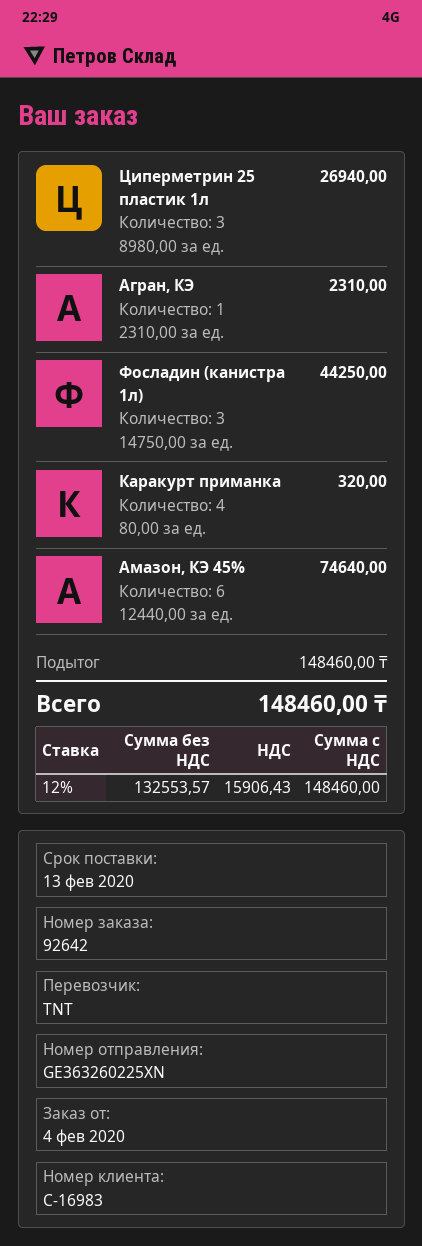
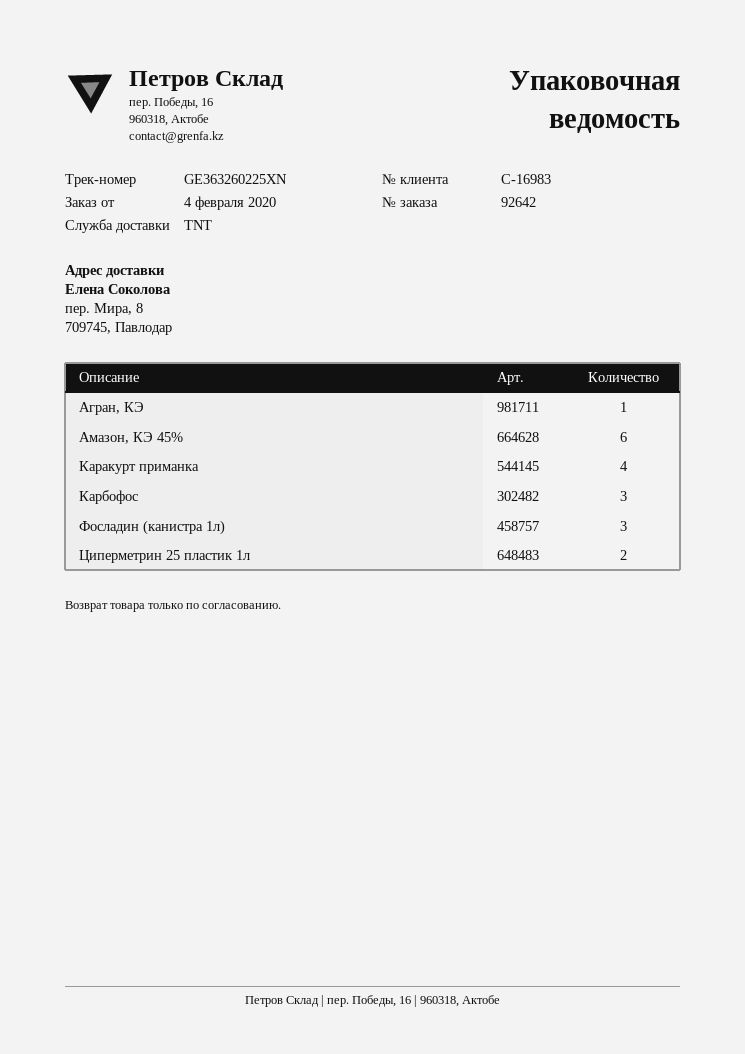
Циперметрин 25 пластик 1л: 3 -> 2
Карбофос: none -> 3

